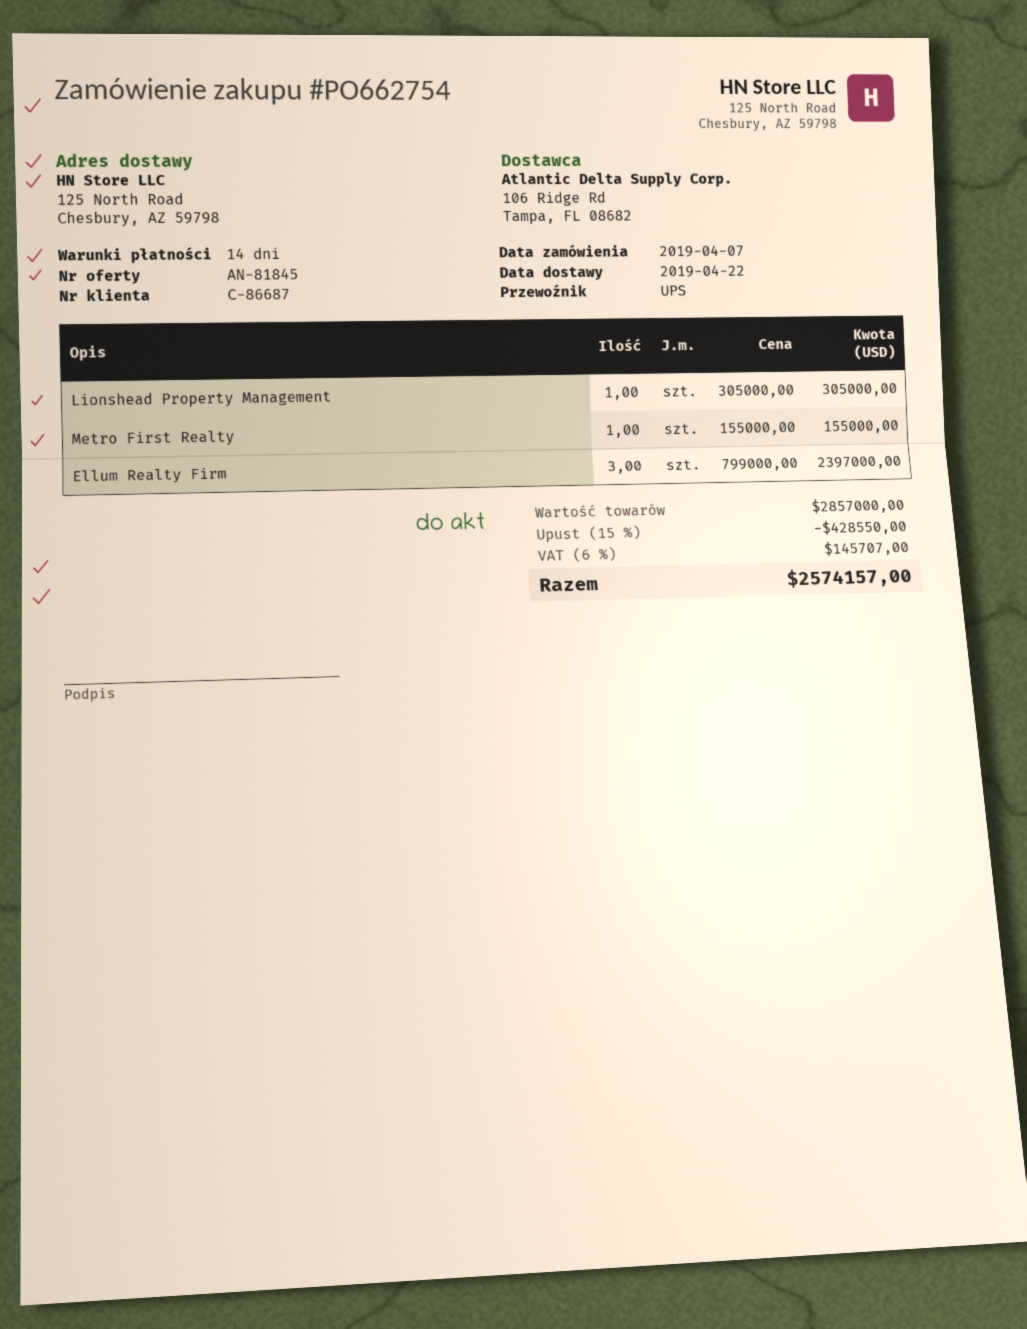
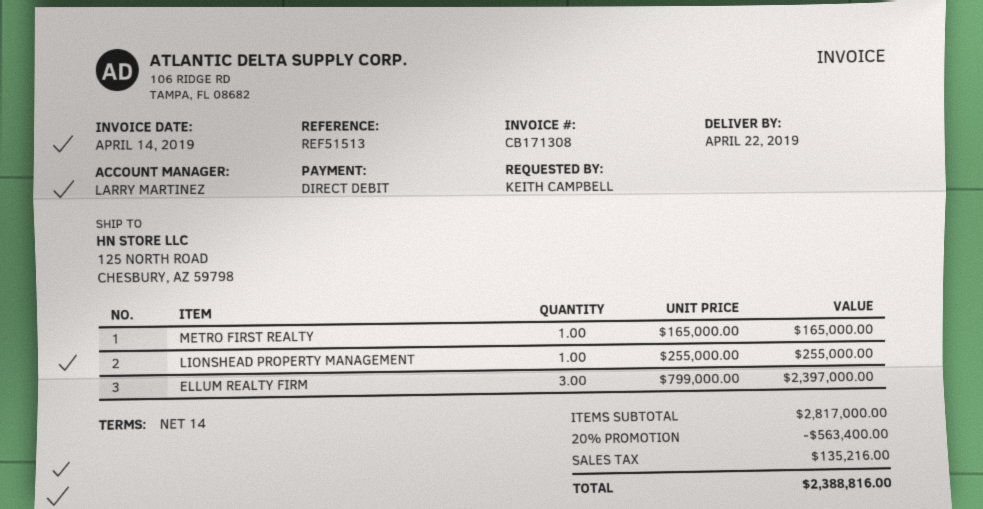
Lionshead Property Management: 1 x 305000.00 = 305000.00 -> 1 x 255000.00 = 255000.00
Metro First Realty: 1 x 155000.00 = 155000.00 -> 1 x 165000.00 = 165000.00
subtotal: 2857000.00 -> 2817000.00
discount: 15% = 428550.00 -> 20% = 563400.00
tax: 145707.00 -> 135216.00
total: 2574157.00 -> 2388816.00

